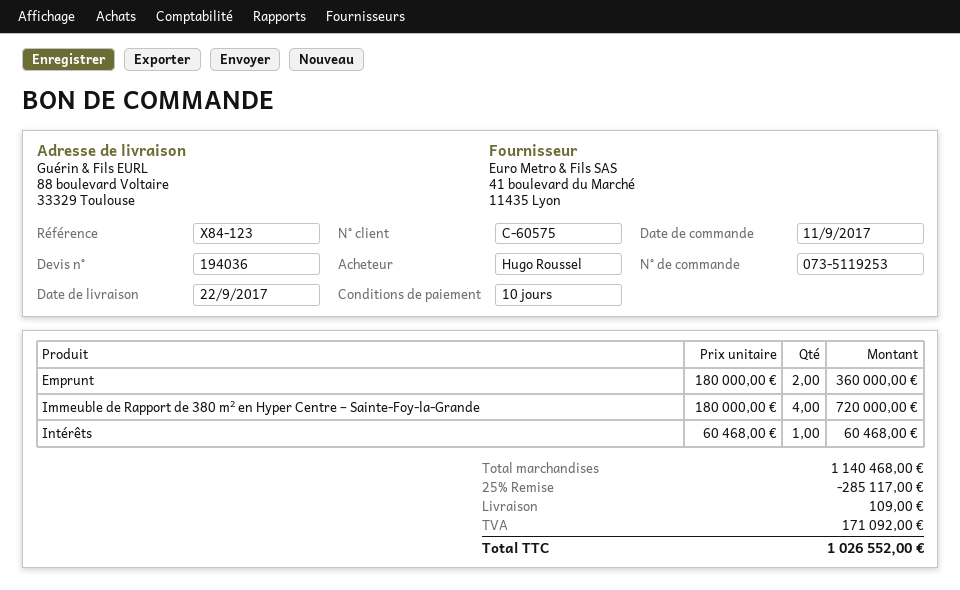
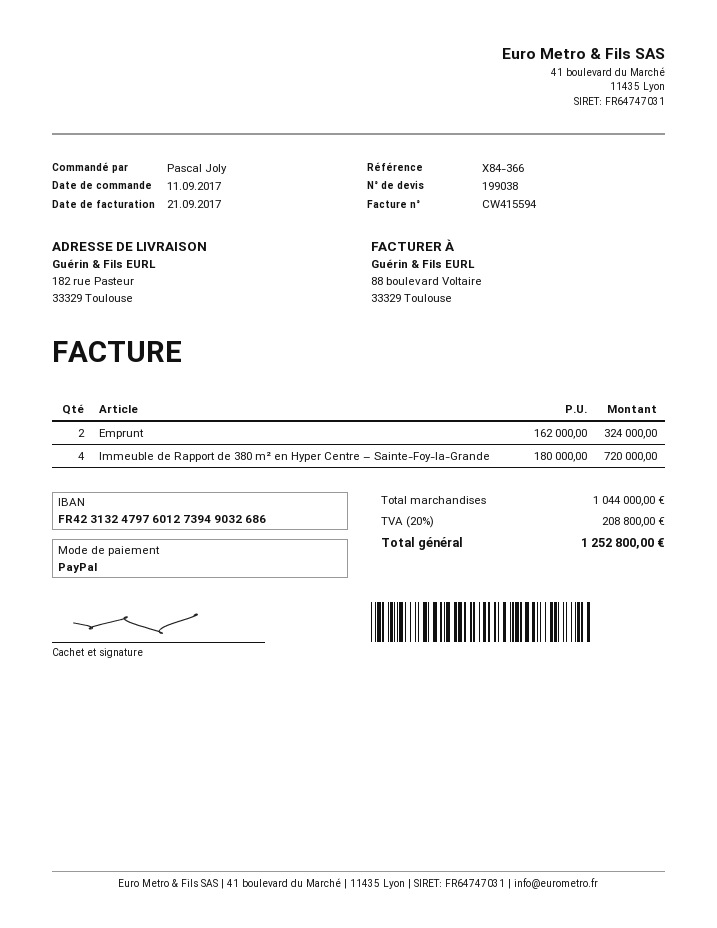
quote number: 194036 -> 199038
reference: X84-123 -> X84-366
ordered by: Hugo Roussel -> Pascal Joly
ship to: 88 boulevard Voltaire, 33329 Toulouse -> 182 rue Pasteur, 33329 Toulouse
Emprunt: 2 x 180000.00 = 360000.00 -> 2 x 162000.00 = 324000.00
Intérêts: 1 x 60468.00 = 60468.00 -> none
subtotal: 1140468.00 -> 1044000.00
discount: 25% = 285117.00 -> none
shipping: 109.00 -> none
tax: 171092.00 -> 208800.00
total: 1026552.00 -> 1252800.00

